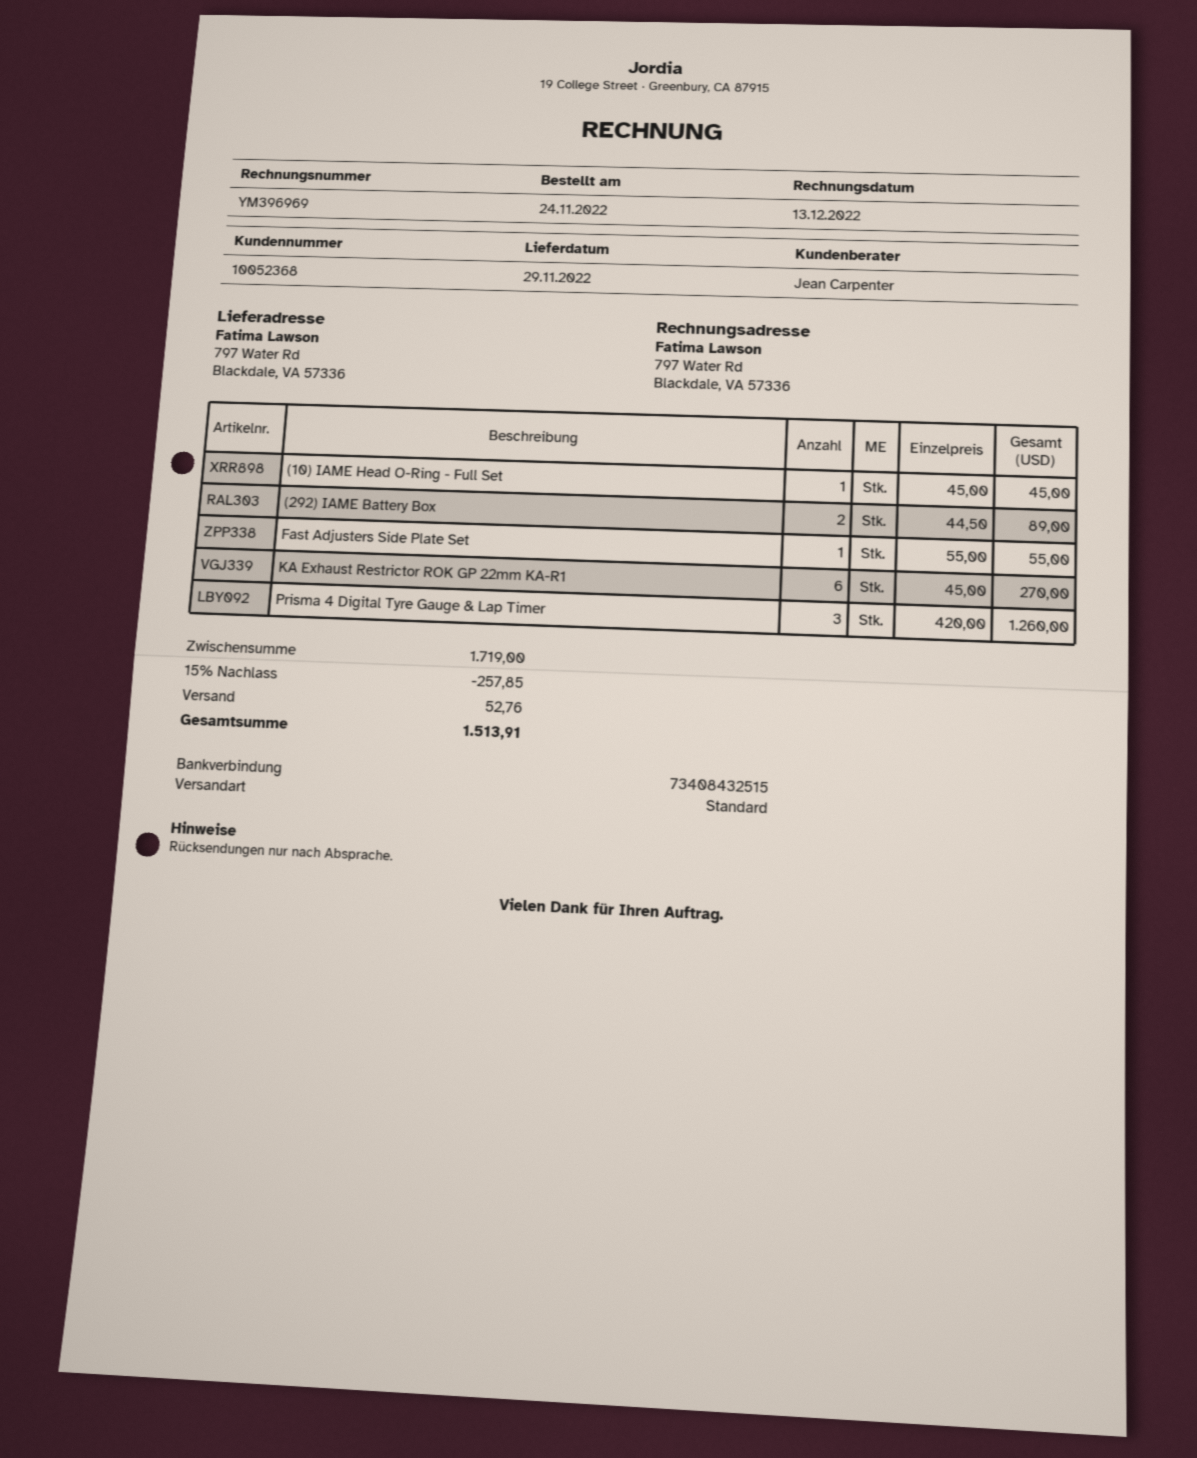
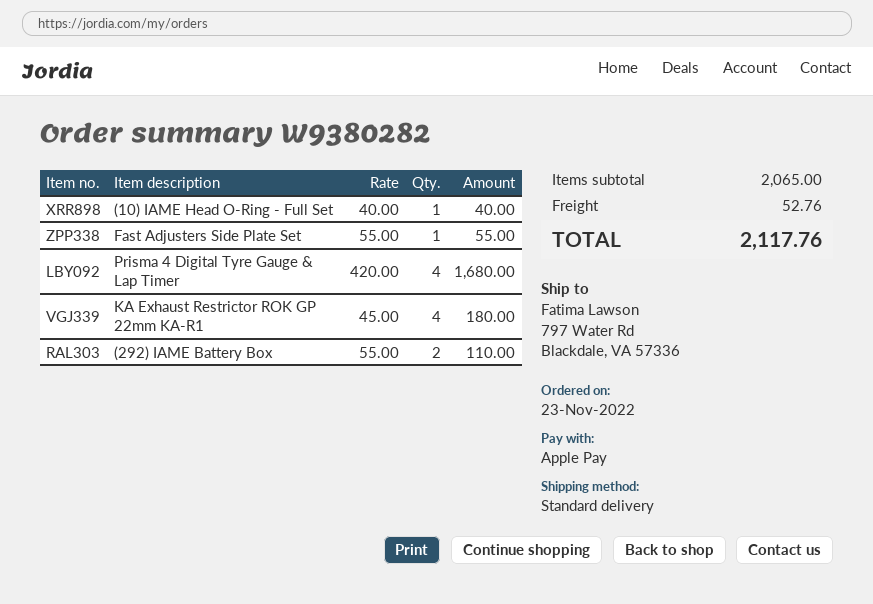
order date: 2022-11-24 -> 2022-11-23
(10) IAME Head O-Ring - Full Set: 1 x 45.00 = 45.00 -> 1 x 40.00 = 40.00
(292) IAME Battery Box: 2 x 44.50 = 89.00 -> 2 x 55.00 = 110.00
KA Exhaust Restrictor ROK GP 22mm KA-R1: 6 x 45.00 = 270.00 -> 4 x 45.00 = 180.00
Prisma 4 Digital Tyre Gauge & Lap Timer: 3 x 420.00 = 1260.00 -> 4 x 420.00 = 1680.00
subtotal: 1719.00 -> 2065.00
discount: 15% = 257.85 -> none
total: 1513.91 -> 2117.76

